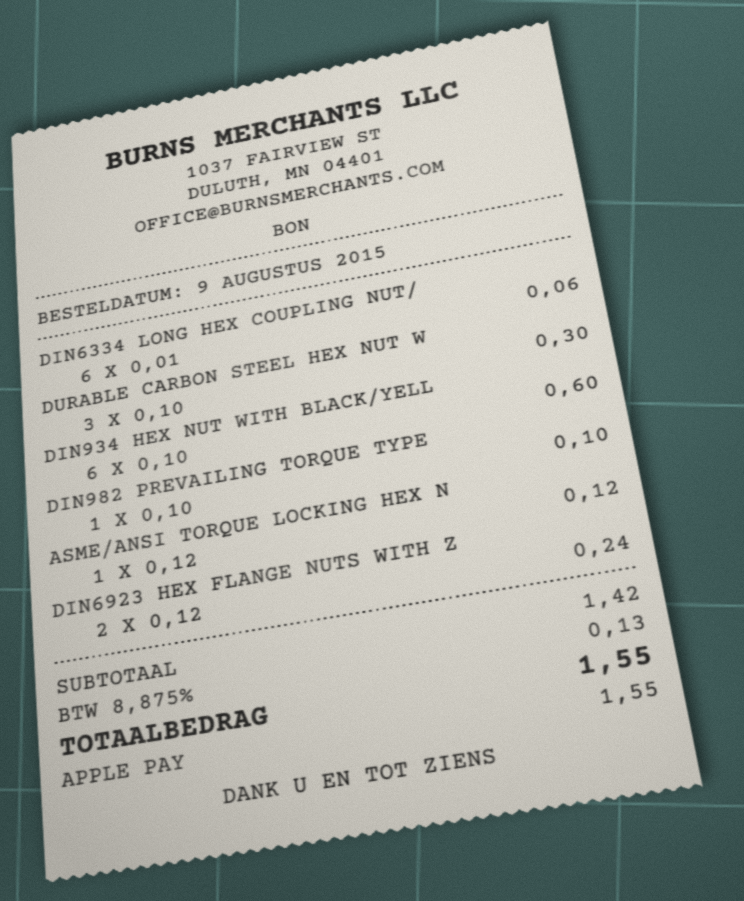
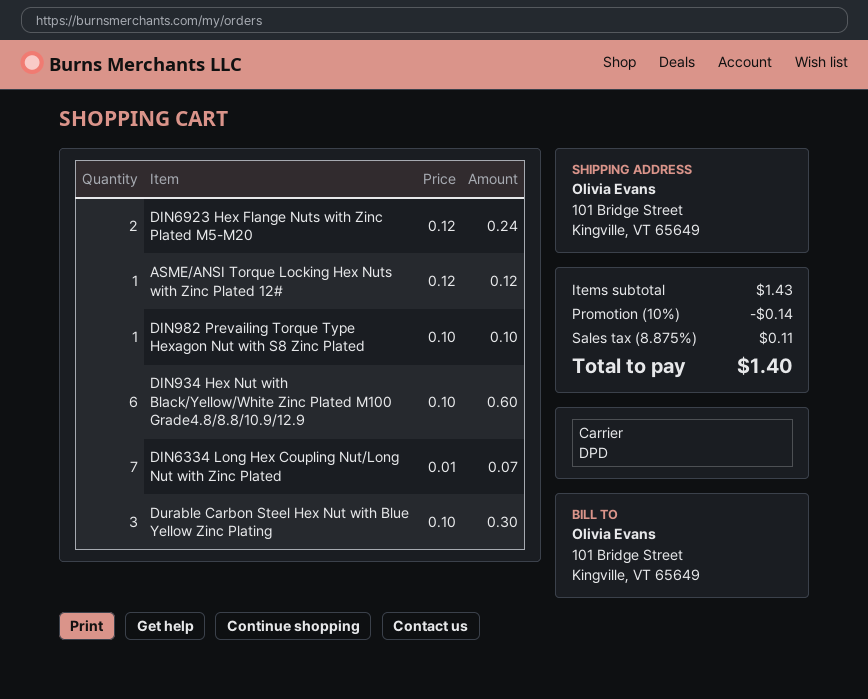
DIN6334 LONG HEX COUPLING NUT/: 6 x 0.01 = 0.06 -> 7 x 0.01 = 0.07
subtotal: 1.42 -> 1.43
discount: none -> 10% = 0.14
tax: 8.875% = 0.13 -> 8.875% = 0.11
total: 1.55 -> 1.40

